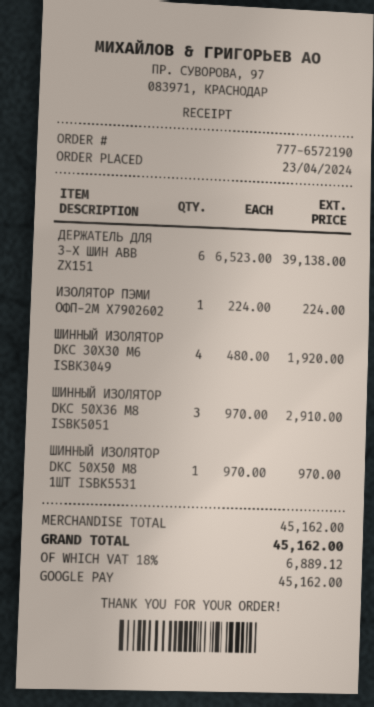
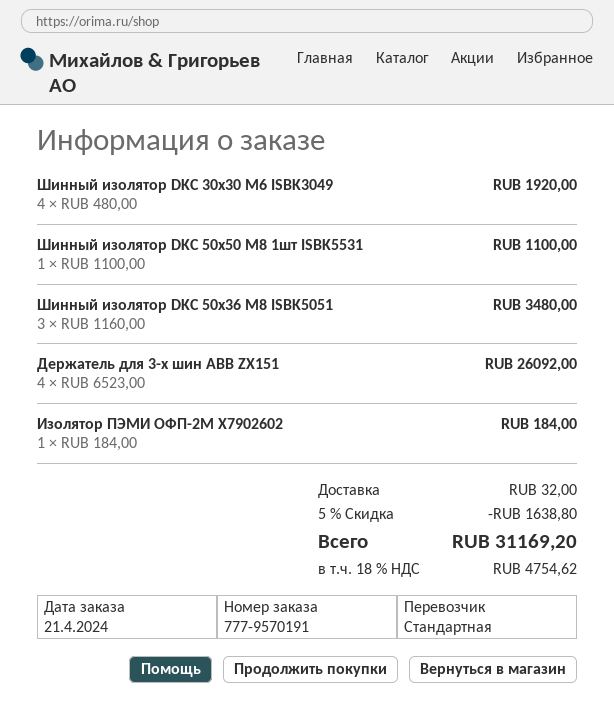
order number: 777-6572190 -> 777-9570191
order date: 2024-04-23 -> 2024-04-21
ДЕРЖАТЕЛЬ ДЛЯ 3-Х ШИН ABB ZX151: 6 x 6523.00 = 39138.00 -> 4 x 6523.00 = 26092.00
ИЗОЛЯТОР ПЭМИ ОФП-2М X7902602: 1 x 224.00 = 224.00 -> 1 x 184.00 = 184.00
ШИННЫЙ ИЗОЛЯТОР DKC 50X36 М8 ISBK5051: 3 x 970.00 = 2910.00 -> 3 x 1160.00 = 3480.00
ШИННЫЙ ИЗОЛЯТОР DKC 50X50 М8 1ШТ ISBK5531: 1 x 970.00 = 970.00 -> 1 x 1100.00 = 1100.00
discount: none -> 5% = 1638.80
shipping: none -> 32.00
tax: 18% = 6889.12 -> 18% = 4754.62
total: 45162.00 -> 31169.20

